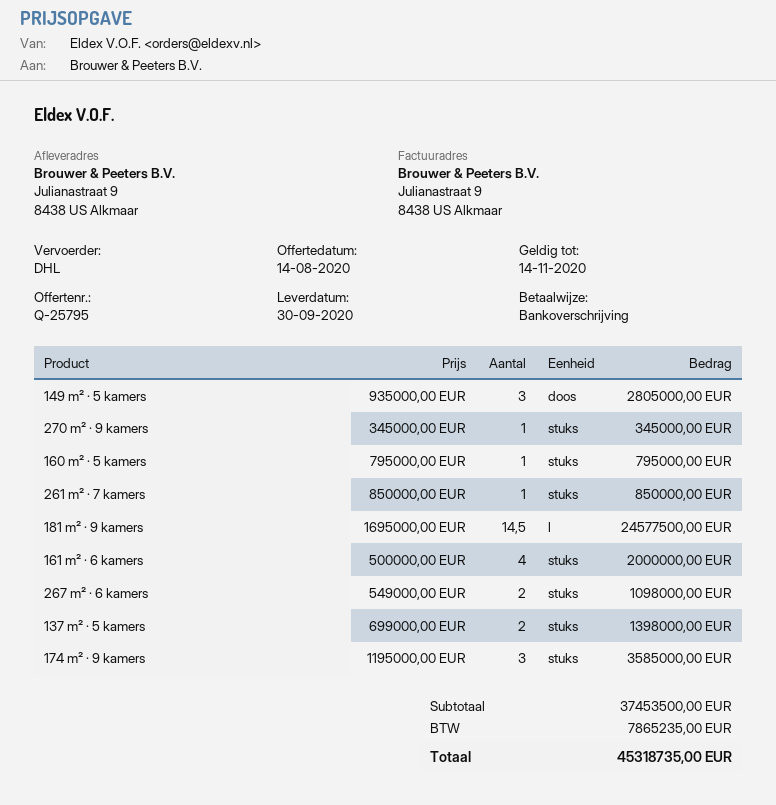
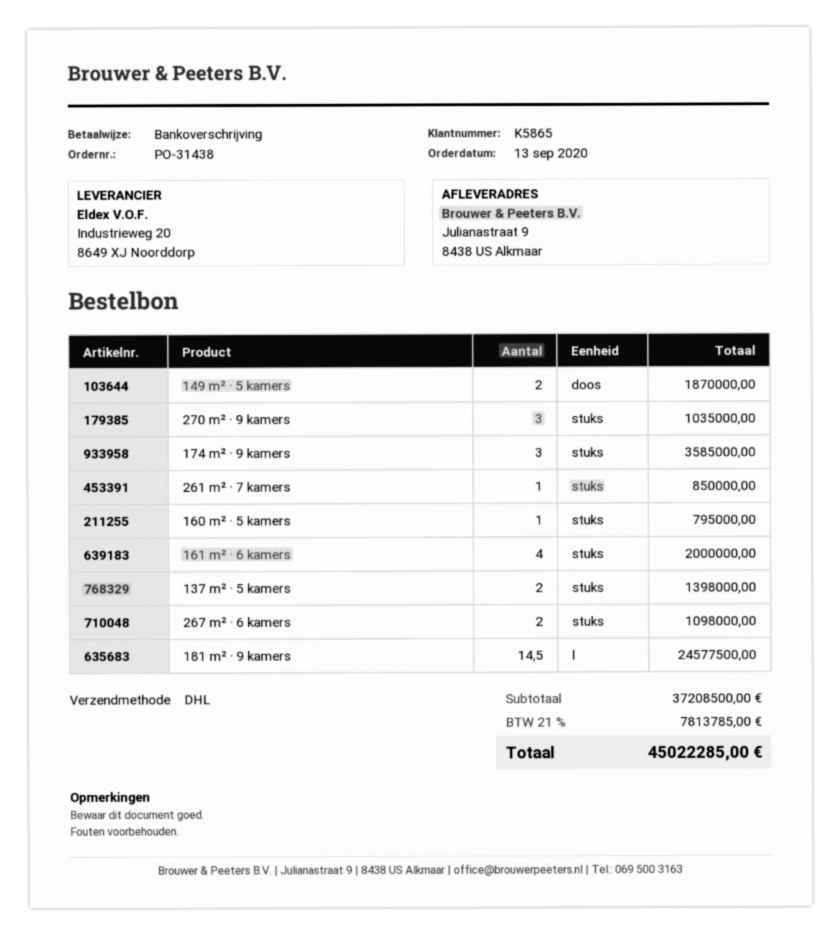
149 m² · 5 kamers: 3 for 2805000.00 -> 2 for 1870000.00
270 m² · 9 kamers: 1 for 345000.00 -> 3 for 1035000.00
subtotal: 37453500.00 -> 37208500.00
tax: 7865235.00 -> 7813785.00
total: 45318735.00 -> 45022285.00

